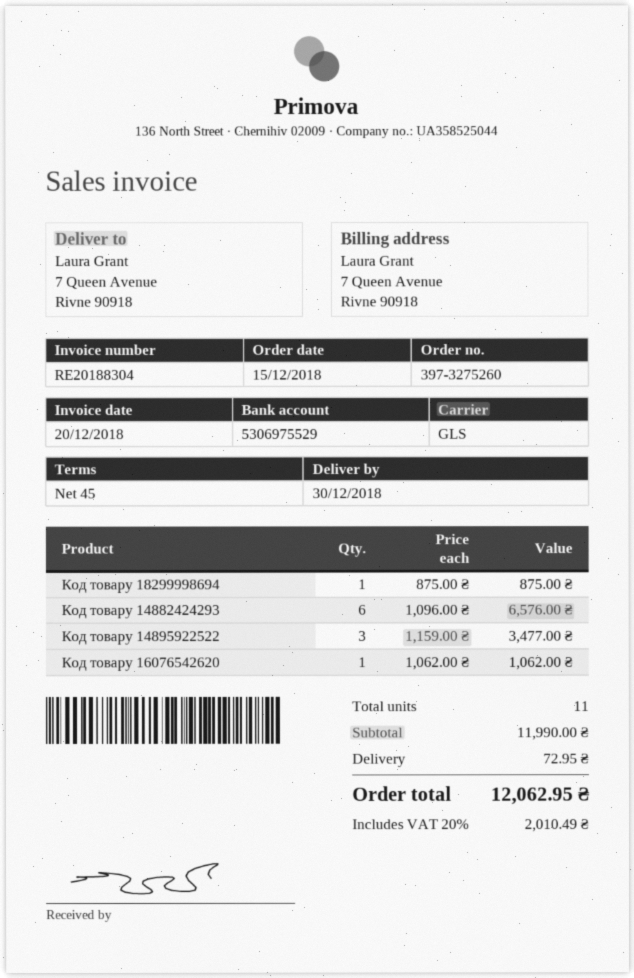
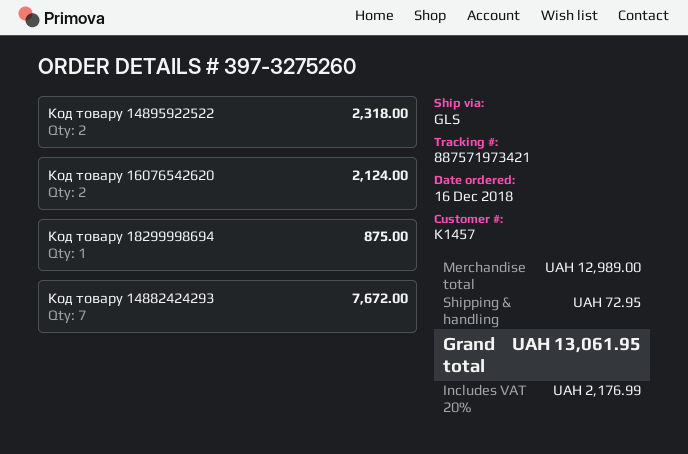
order date: 2018-12-15 -> 2018-12-16
Код товару 14882424293: 6 for 6576.00 -> 7 for 7672.00
Код товару 14895922522: 3 for 3477.00 -> 2 for 2318.00
Код товару 16076542620: 1 for 1062.00 -> 2 for 2124.00
subtotal: 11990.00 -> 12989.00
tax: 20% = 2010.49 -> 20% = 2176.99
total: 12062.95 -> 13061.95

